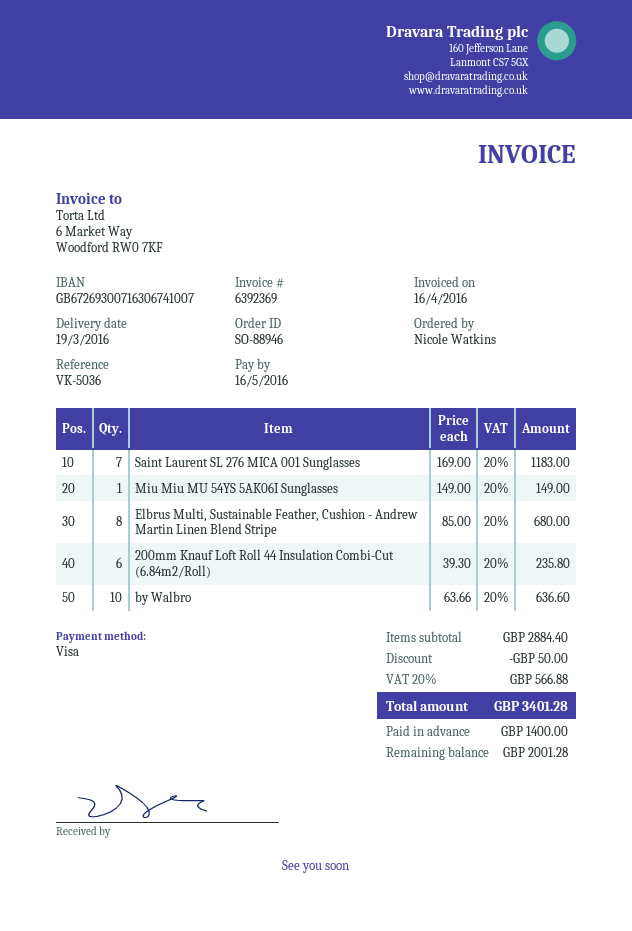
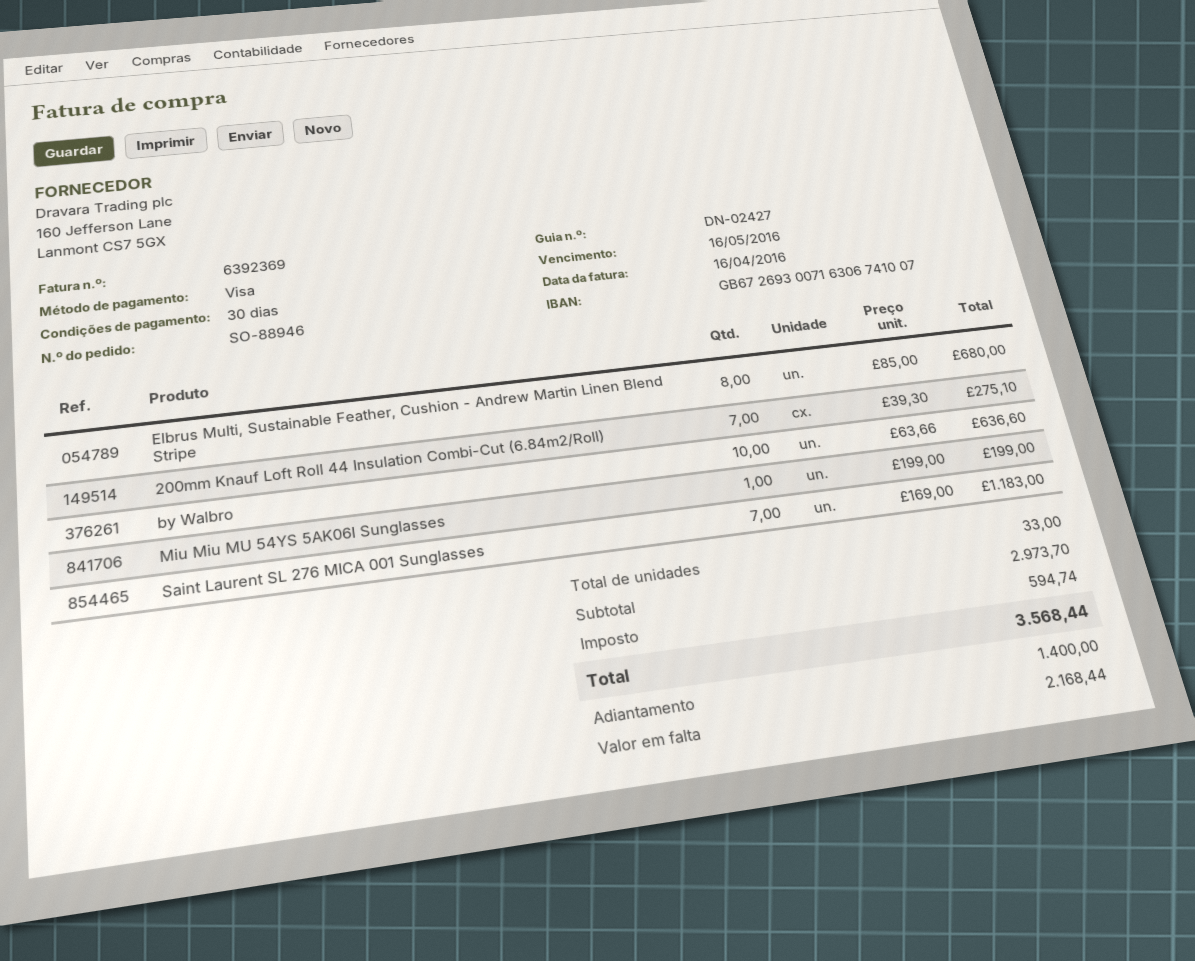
Miu Miu MU 54YS 5AK06I Sunglasses: 1 x 149.00 = 149.00 -> 1 x 199.00 = 199.00
200mm Knauf Loft Roll 44 Insulation Combi-Cut (6.84m2/Roll): 6 x 39.30 = 235.80 -> 7 x 39.30 = 275.10
subtotal: 2884.40 -> 2973.70
discount: 50.00 -> none
tax: 566.88 -> 594.74
total: 3401.28 -> 3568.44
balance: 2001.28 -> 2168.44

